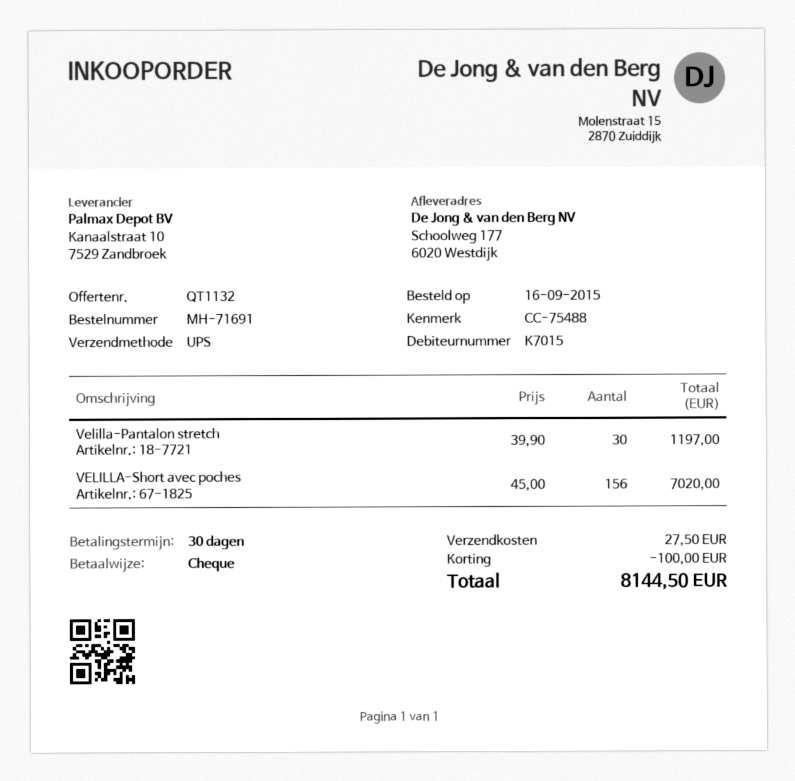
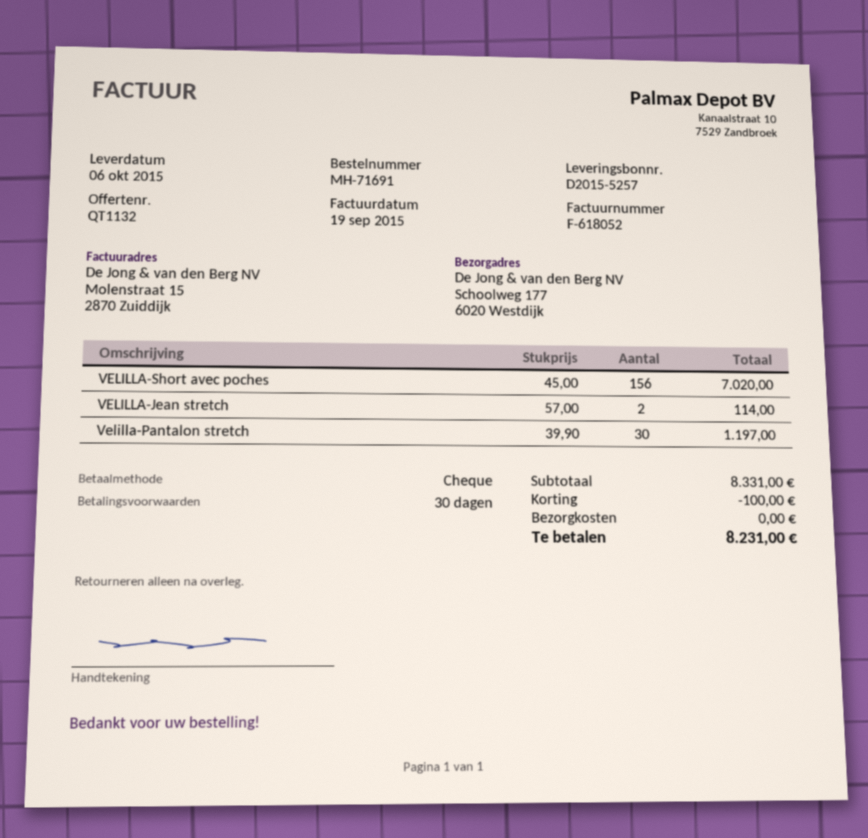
VELILLA-Jean stretch: none -> 2 x 57.00 = 114.00
shipping: 27.50 -> 0.00
total: 8144.50 -> 8231.00

